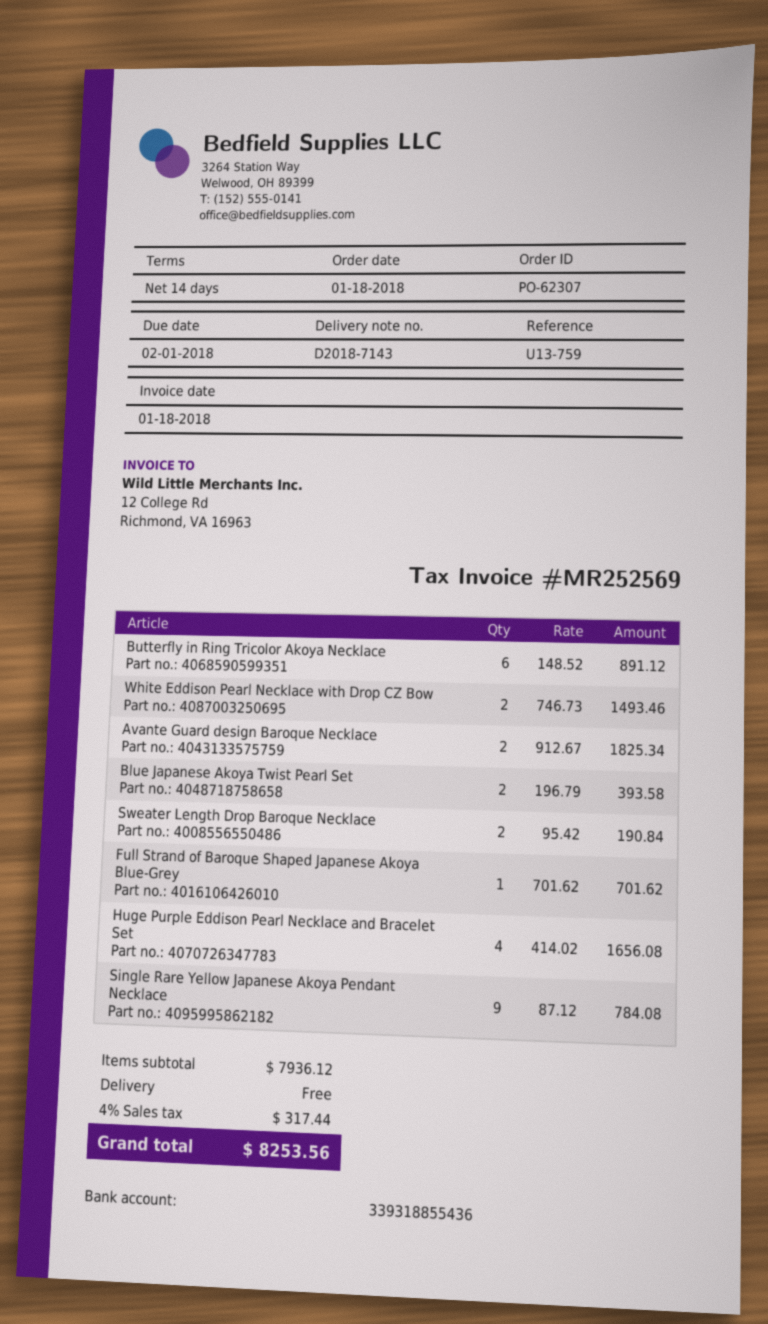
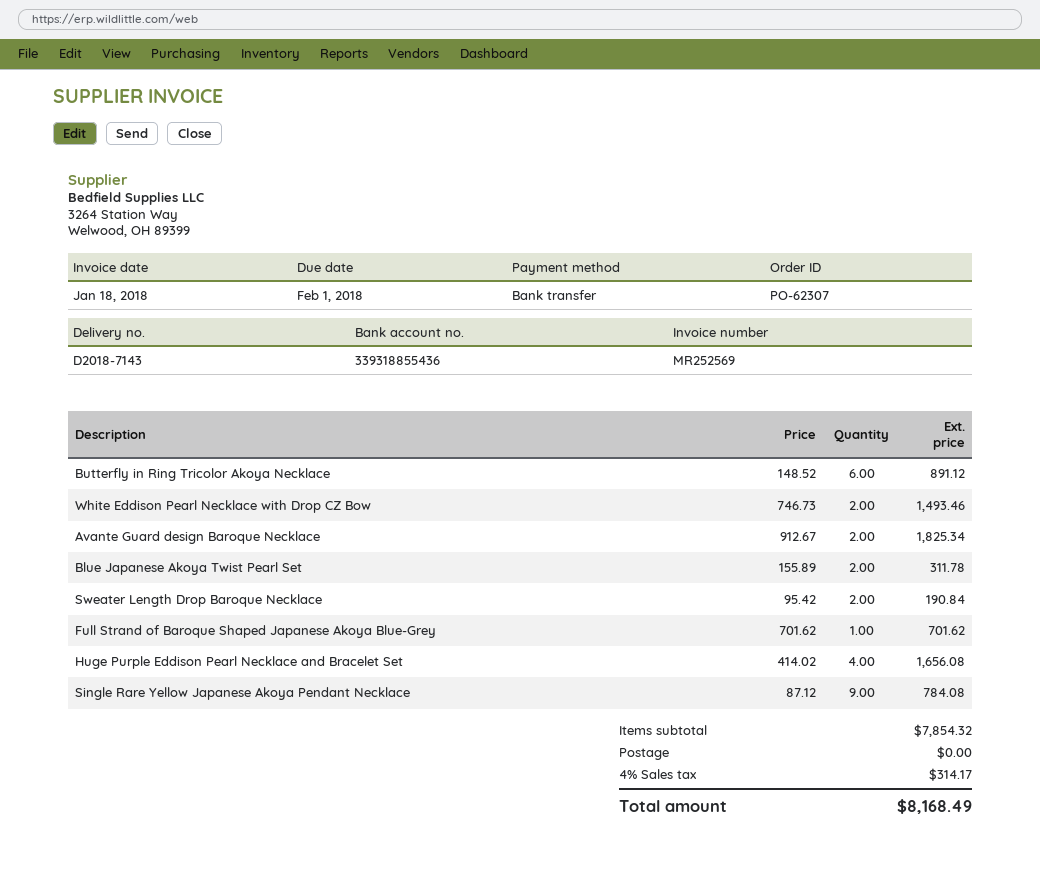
Blue Japanese Akoya Twist Pearl Set: 2 x 196.79 = 393.58 -> 2 x 155.89 = 311.78
subtotal: 7936.12 -> 7854.32
tax: 4% = 317.44 -> 4% = 314.17
total: 8253.56 -> 8168.49

